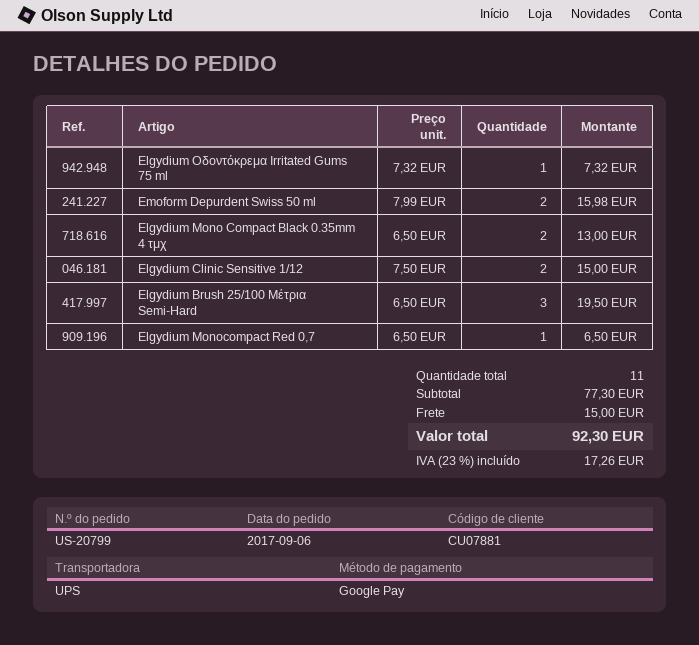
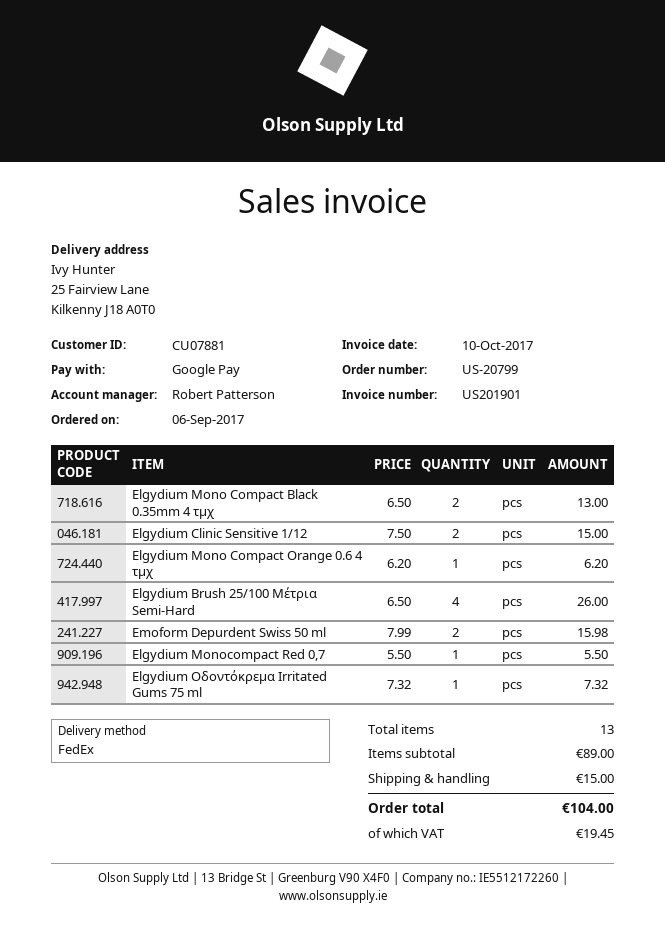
shipping method: UPS -> FedEx
Elgydium Brush 25/100 Μέτρια Semi-Hard: 3 x 6.50 = 19.50 -> 4 x 6.50 = 26.00
Elgydium Monocompact Red 0,7: 1 x 6.50 = 6.50 -> 1 x 5.50 = 5.50
Elgydium Mono Compact Orange 0.6 4 τμχ: none -> 1 x 6.20 = 6.20
total quantity: 11 -> 13
subtotal: 77.30 -> 89.00
tax: 17.26 -> 19.45
total: 92.30 -> 104.00

